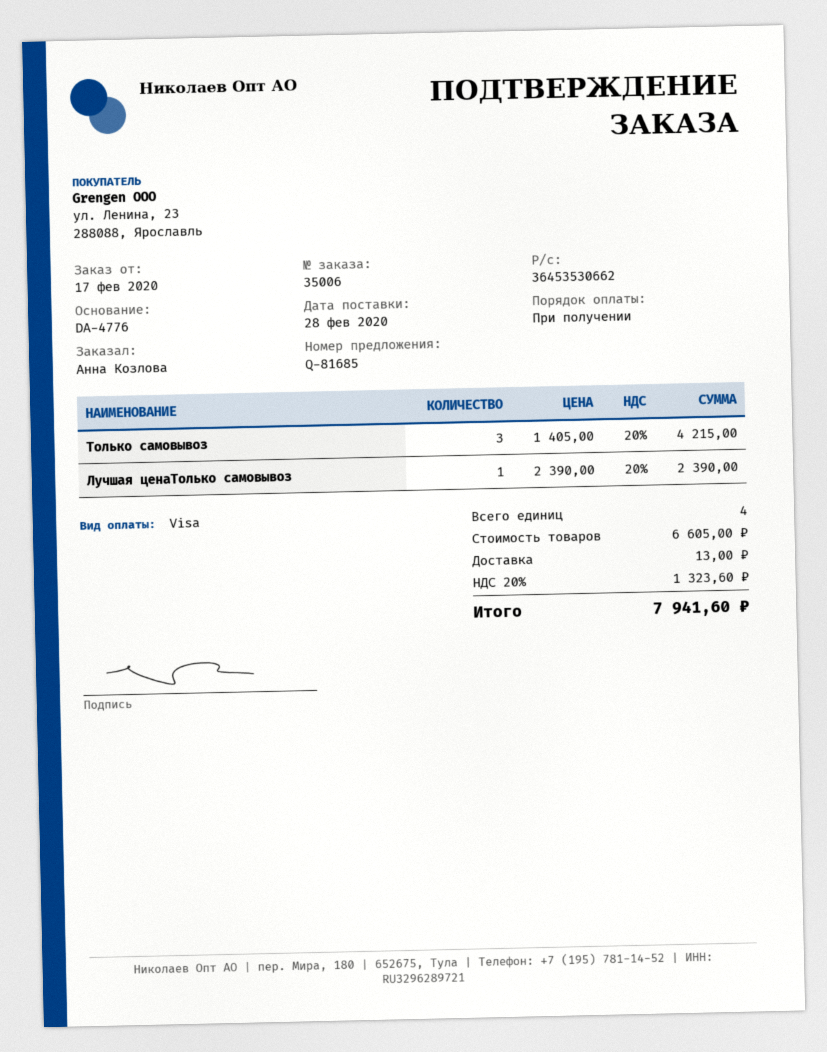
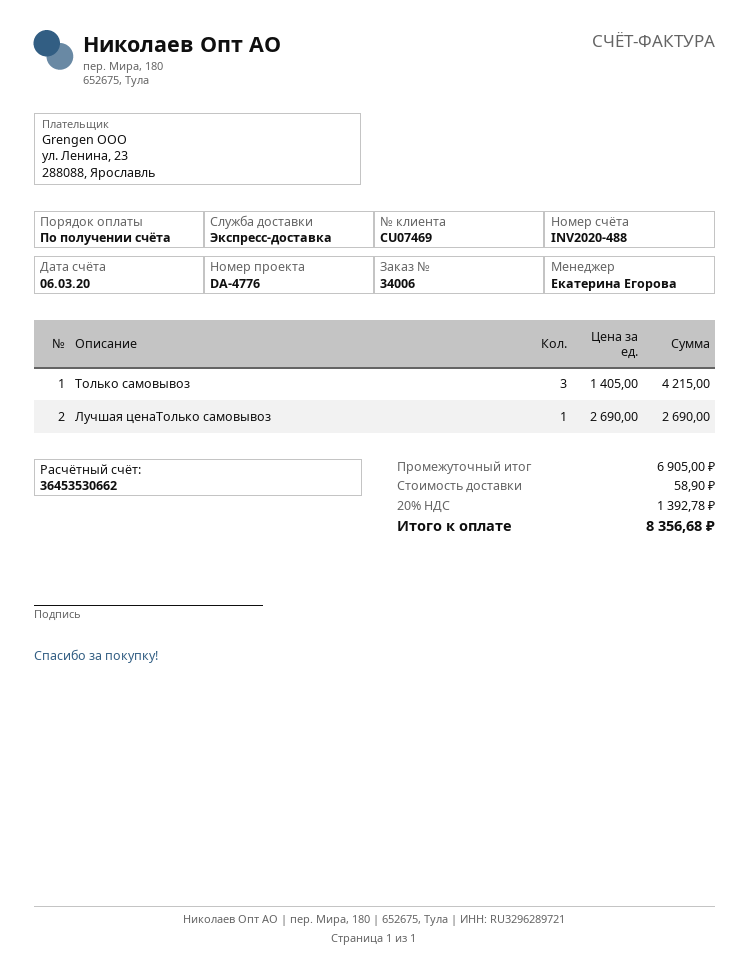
order number: 35006 -> 34006
Лучшая ценаТолько самовывоз: 1 x 2390.00 = 2390.00 -> 1 x 2690.00 = 2690.00
subtotal: 6605.00 -> 6905.00
shipping: 13.00 -> 58.90
tax: 20% = 1323.60 -> 20% = 1392.78
total: 7941.60 -> 8356.68

